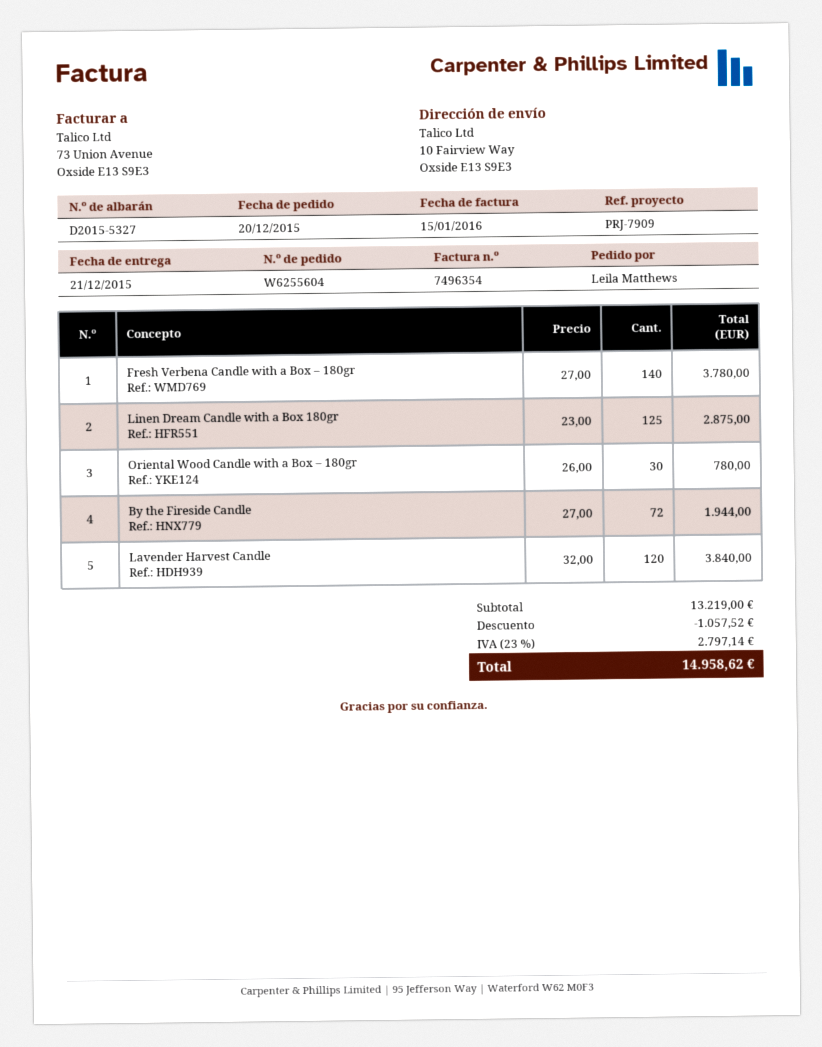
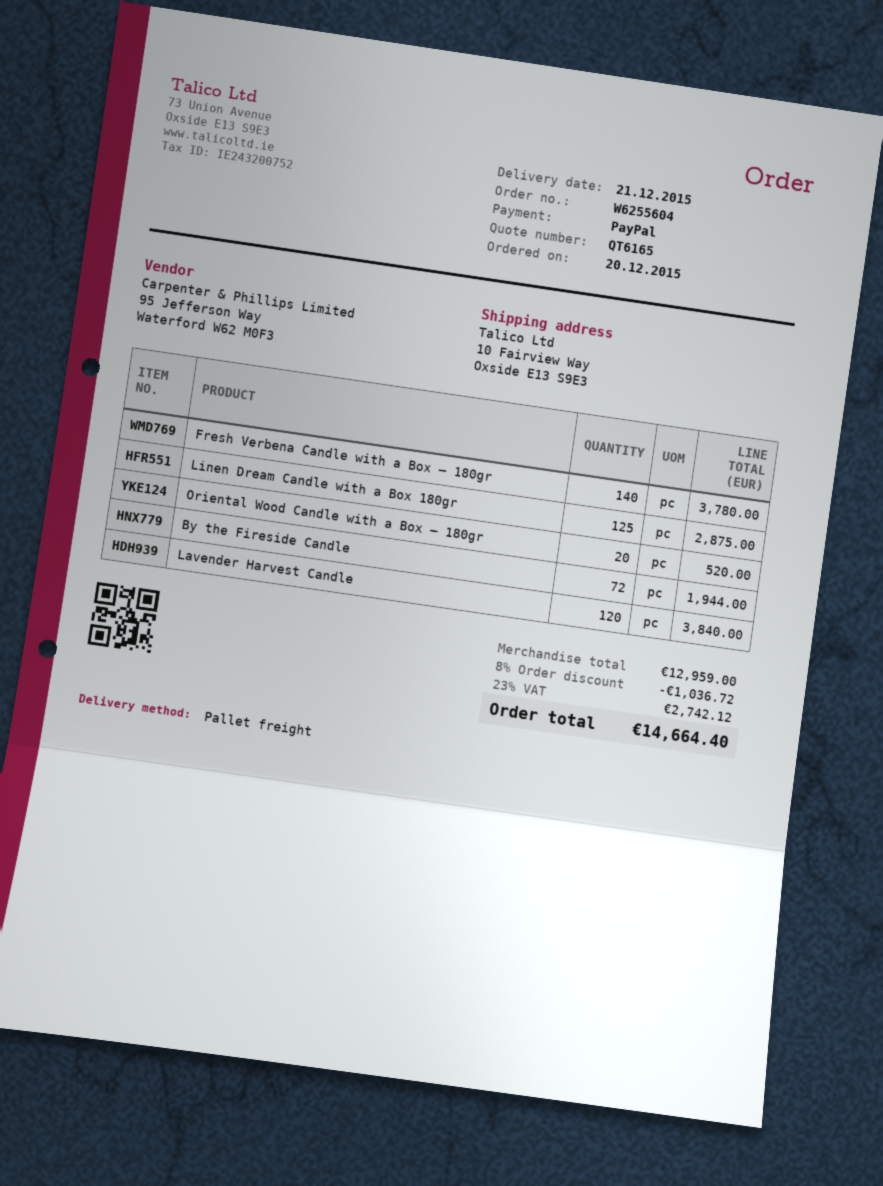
Oriental Wood Candle with a Box – 180gr: 30 for 780.00 -> 20 for 520.00
subtotal: 13219.00 -> 12959.00
discount: 1057.52 -> 1036.72
tax: 23% = 2797.14 -> 23% = 2742.12
total: 14958.62 -> 14664.40

